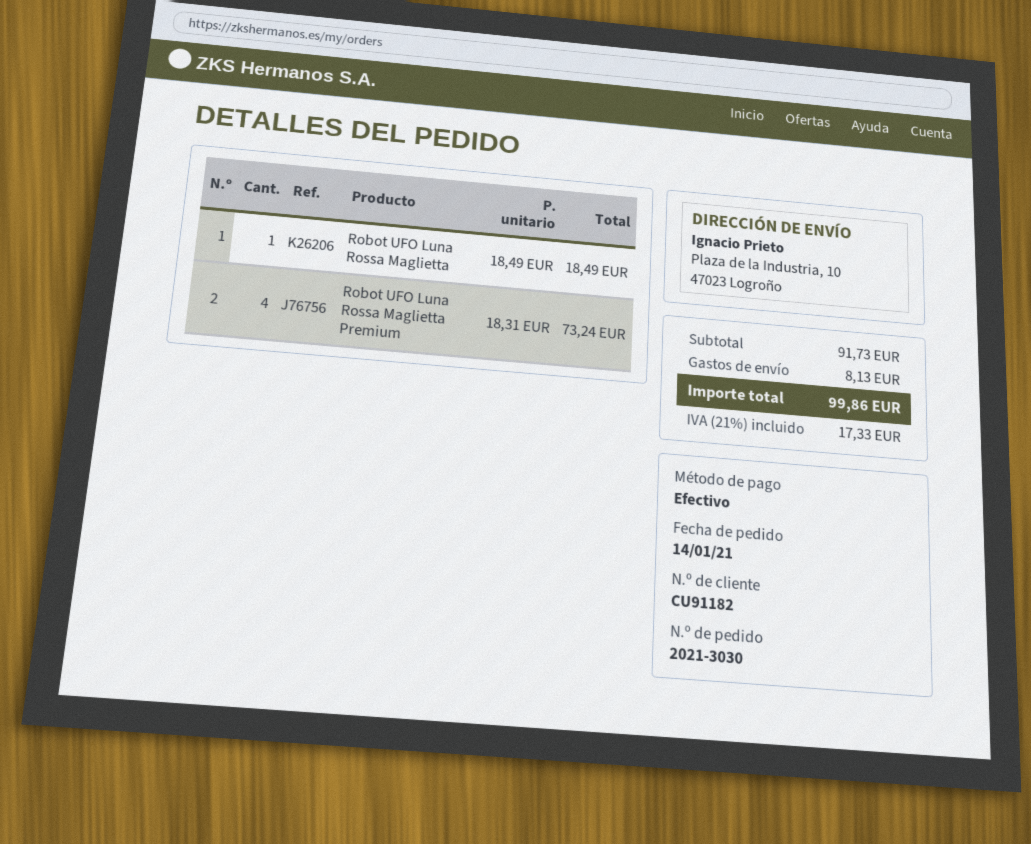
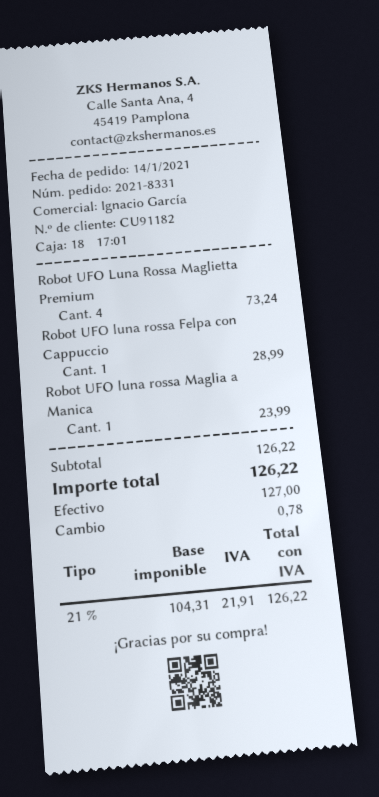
order number: 2021-3030 -> 2021-8331
Robot UFO Luna Rossa Maglietta: 1 for 18.49 -> none
Robot UFO luna rossa Felpa con Cappuccio: none -> 1 for 28.99
Robot UFO luna rossa Maglia a Manica: none -> 1 for 23.99
subtotal: 91.73 -> 126.22
shipping: 8.13 -> none
tax: 21% = 17.33 -> 21% = 21.91
total: 99.86 -> 126.22

